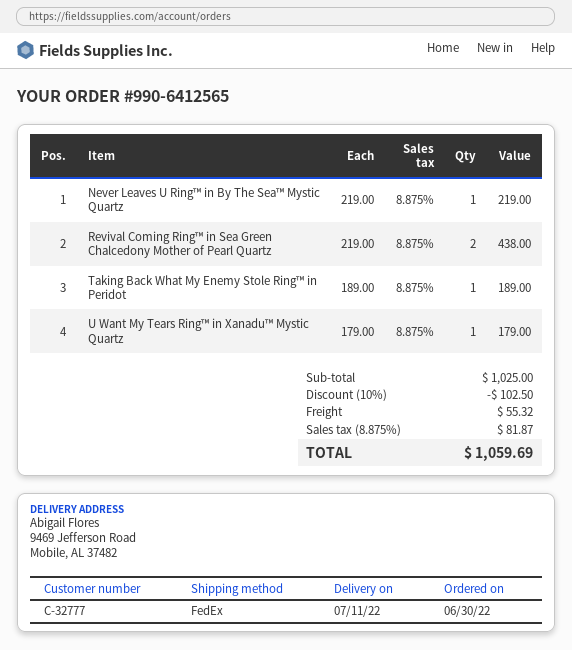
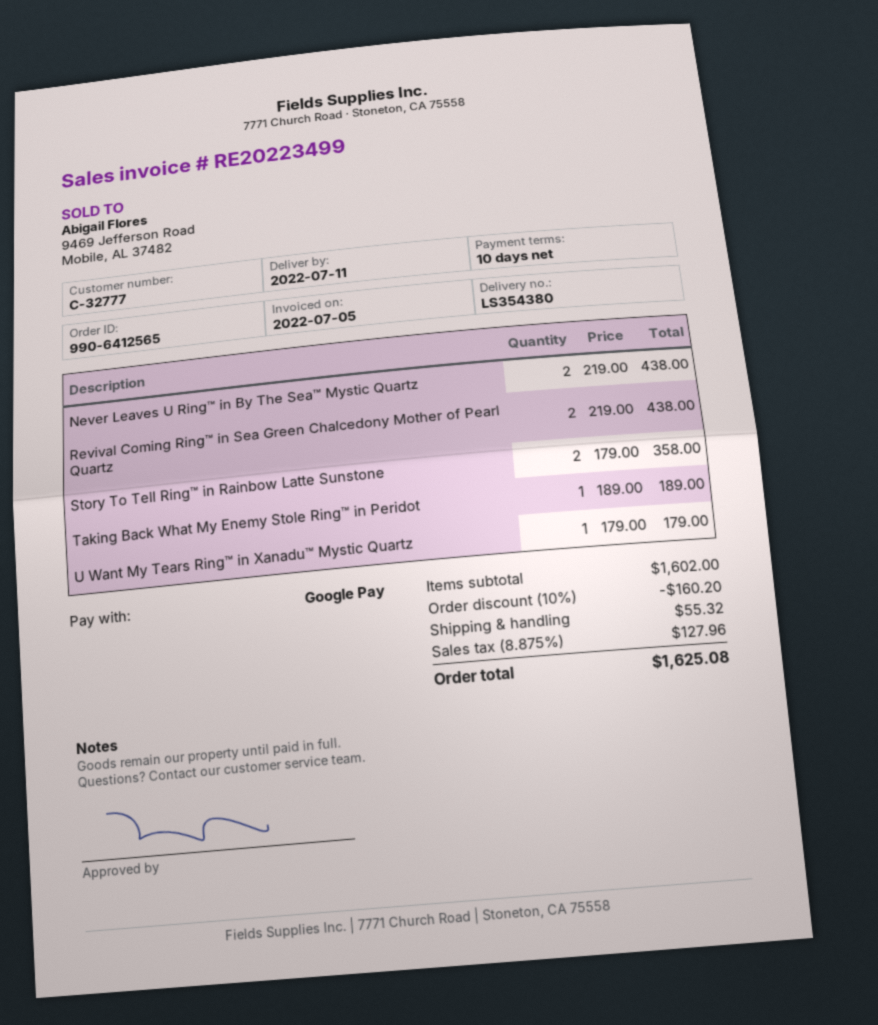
Never Leaves U Ring™ in By The Sea™ Mystic Quartz: 1 x 219.00 = 219.00 -> 2 x 219.00 = 438.00
Story To Tell Ring™ in Rainbow Latte Sunstone: none -> 2 x 179.00 = 358.00
subtotal: 1025.00 -> 1602.00
discount: 10% = 102.50 -> 10% = 160.20
tax: 8.875% = 81.87 -> 8.875% = 127.96
total: 1059.69 -> 1625.08

